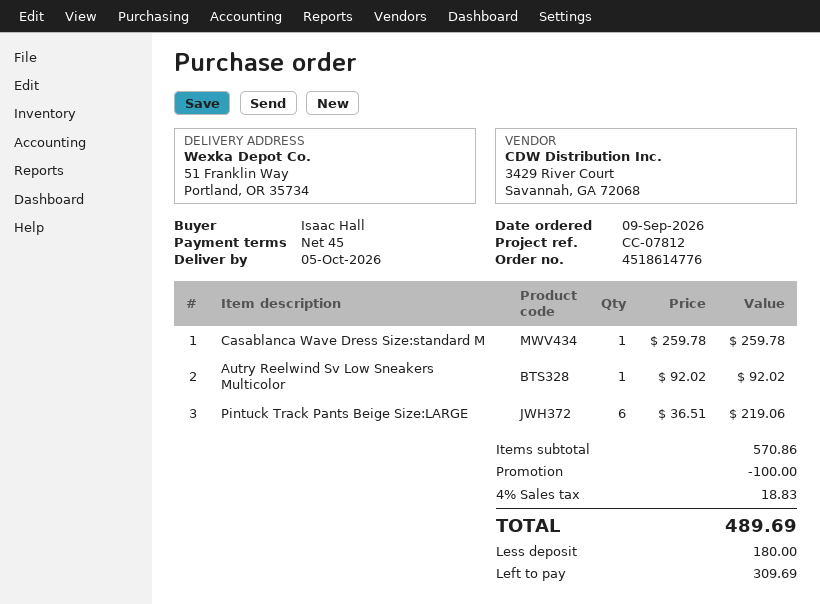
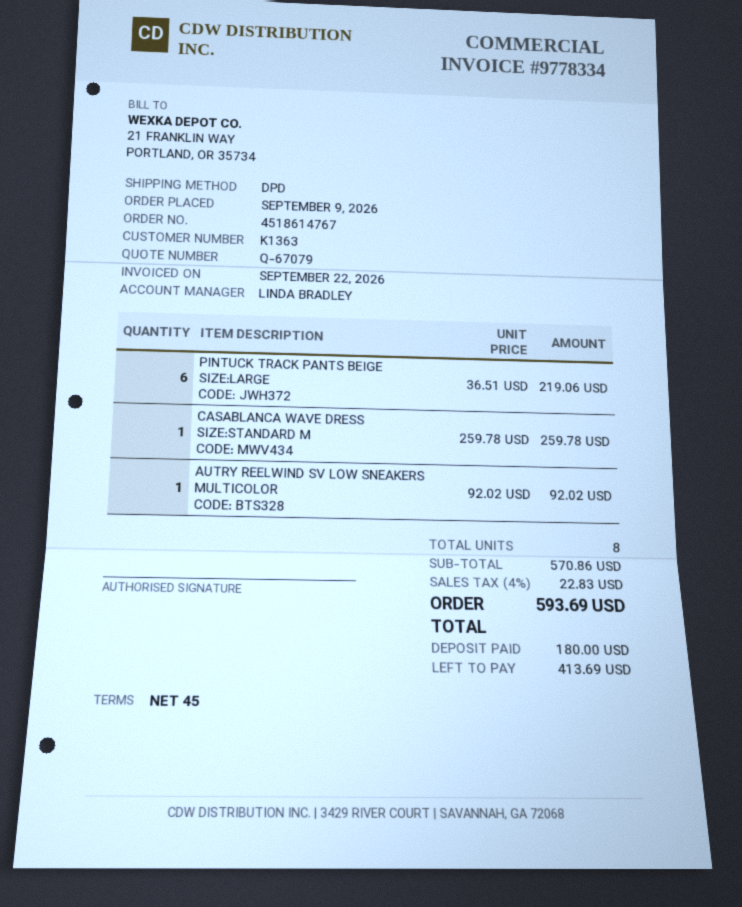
order number: 4518614776 -> 4518614767
discount: 100.00 -> none
tax: 4% = 18.83 -> 4% = 22.83
total: 489.69 -> 593.69
balance: 309.69 -> 413.69

